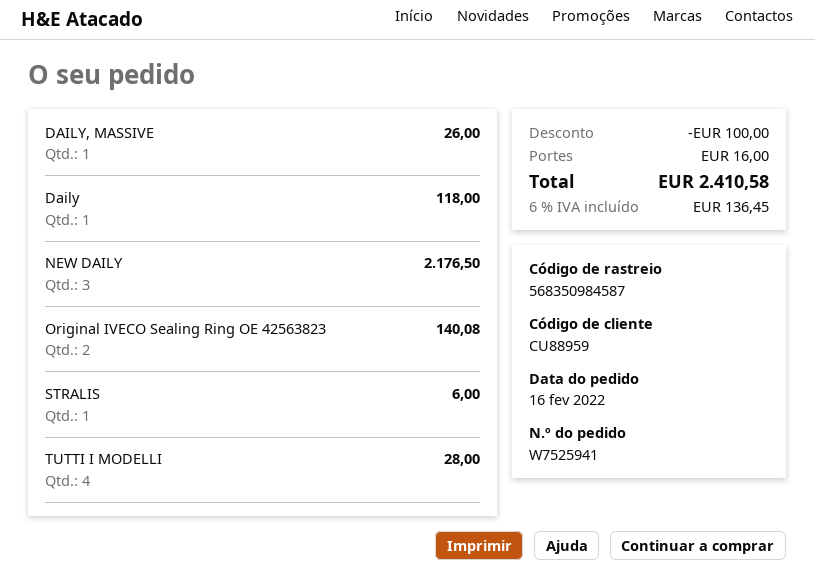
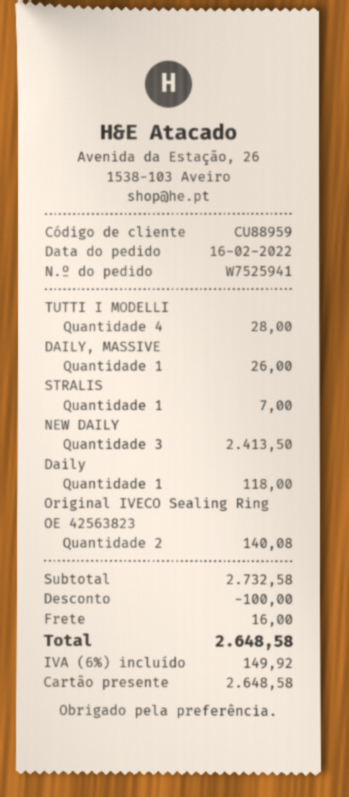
NEW DAILY: 3 for 2176.50 -> 3 for 2413.50
STRALIS: 1 for 6.00 -> 1 for 7.00
tax: 6% = 136.45 -> 6% = 149.92
total: 2410.58 -> 2648.58

